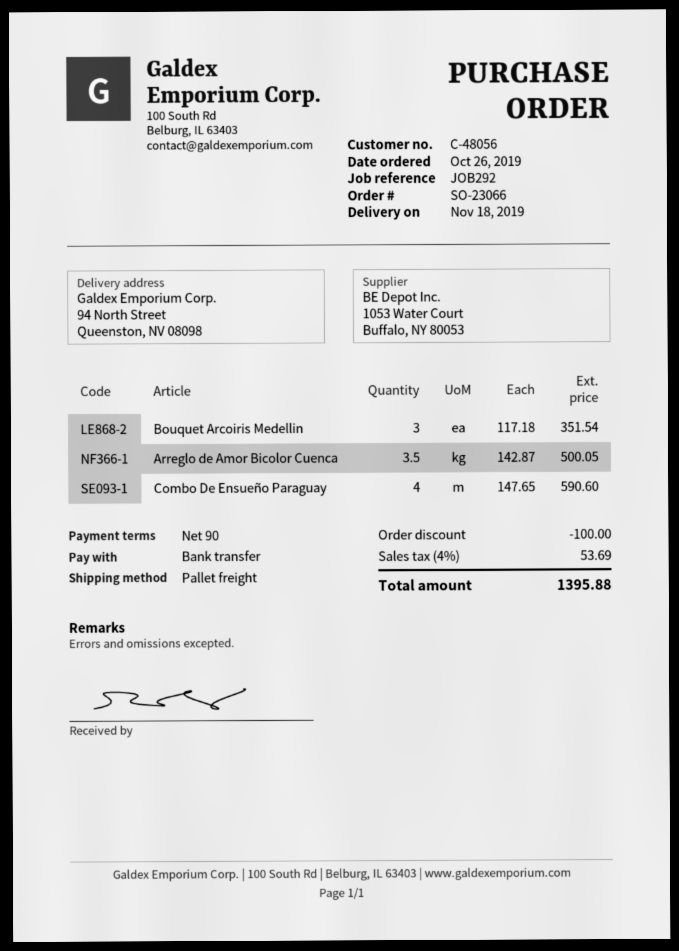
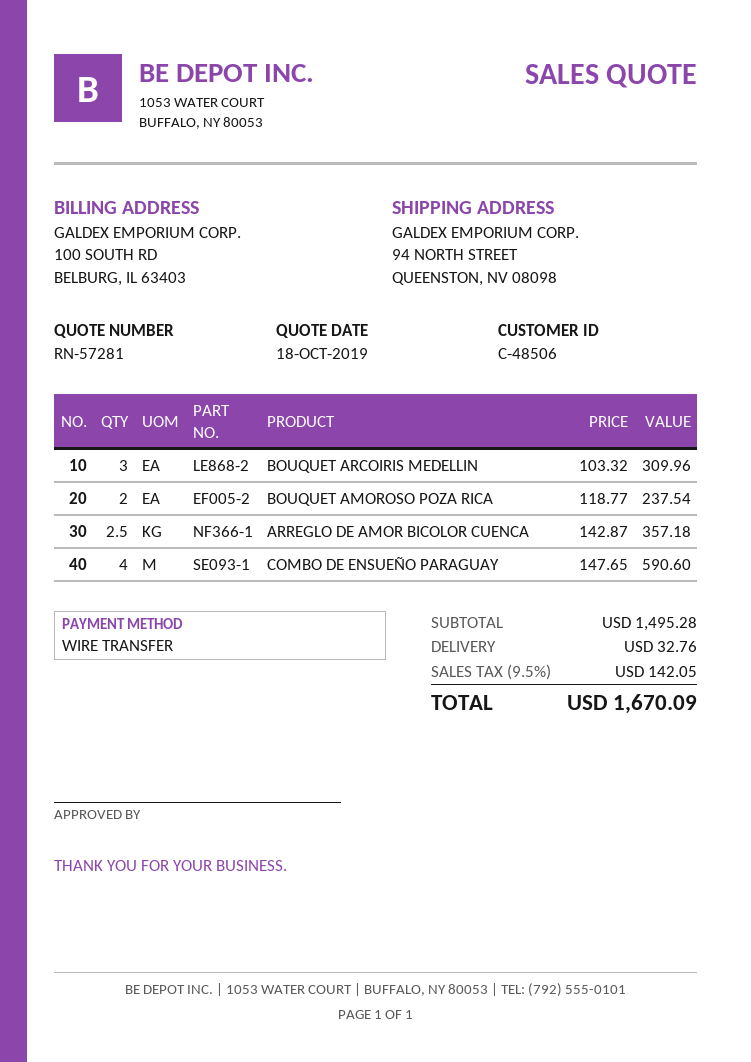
customer number: C-48056 -> C-48506
Bouquet Arcoiris Medellin: 3 x 117.18 = 351.54 -> 3 x 103.32 = 309.96
Arreglo de Amor Bicolor Cuenca: 3.5 x 142.87 = 500.05 -> 2.5 x 142.87 = 357.18
BOUQUET AMOROSO POZA RICA: none -> 2 x 118.77 = 237.54
discount: 100.00 -> none
shipping: none -> 32.76
tax: 4% = 53.69 -> 9.5% = 142.05
total: 1395.88 -> 1670.09

